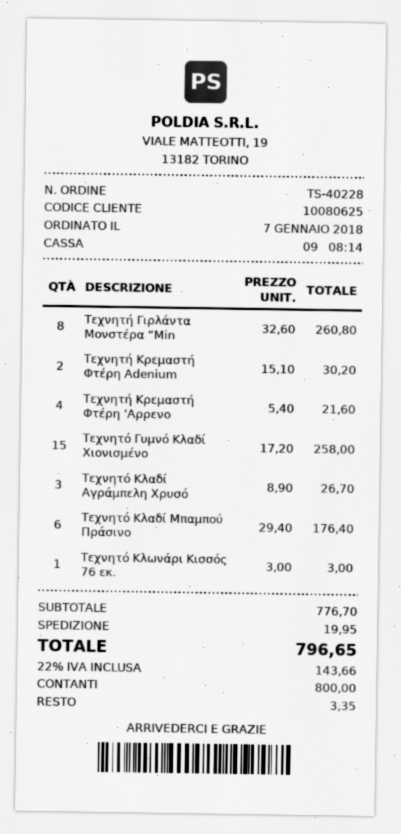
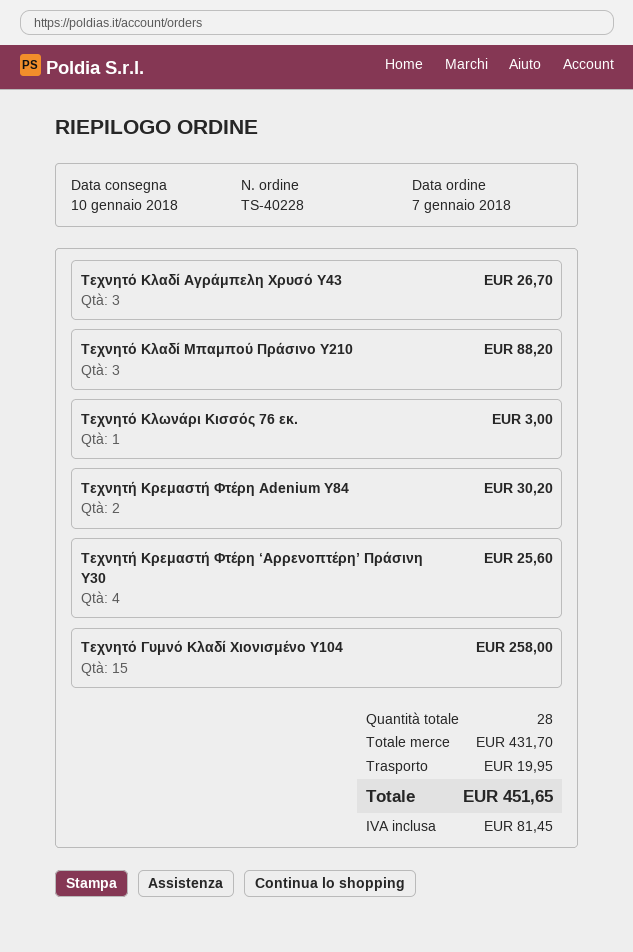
Tεχνητή Γιρλάντα Μονστέρα “Min: 8 for 260.80 -> none
Τεχνητή Κρεμαστή Φτέρη ‘Αρρενο: 4 for 21.60 -> 4 for 25.60
Τεχνητό Κλαδί Μπαμπού Πράσινο: 6 for 176.40 -> 3 for 88.20
subtotal: 776.70 -> 431.70
tax: 143.66 -> 81.45
total: 796.65 -> 451.65

